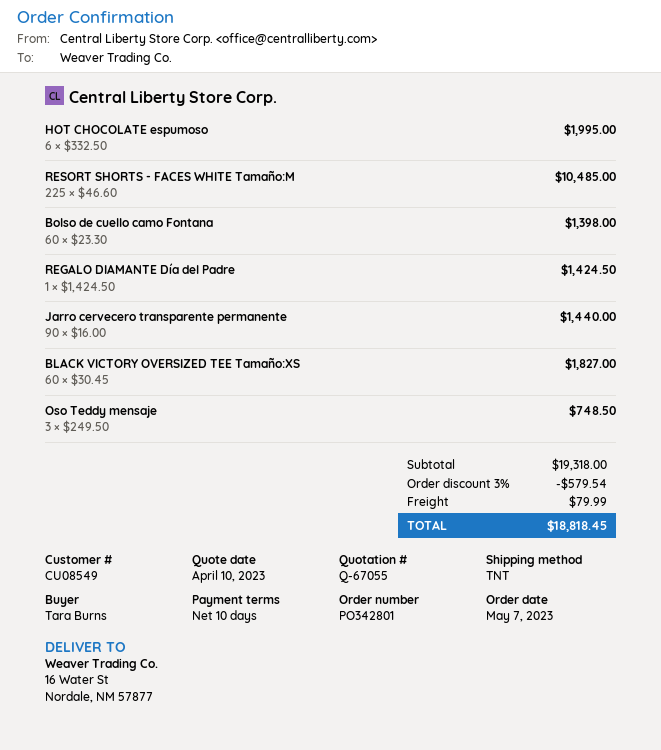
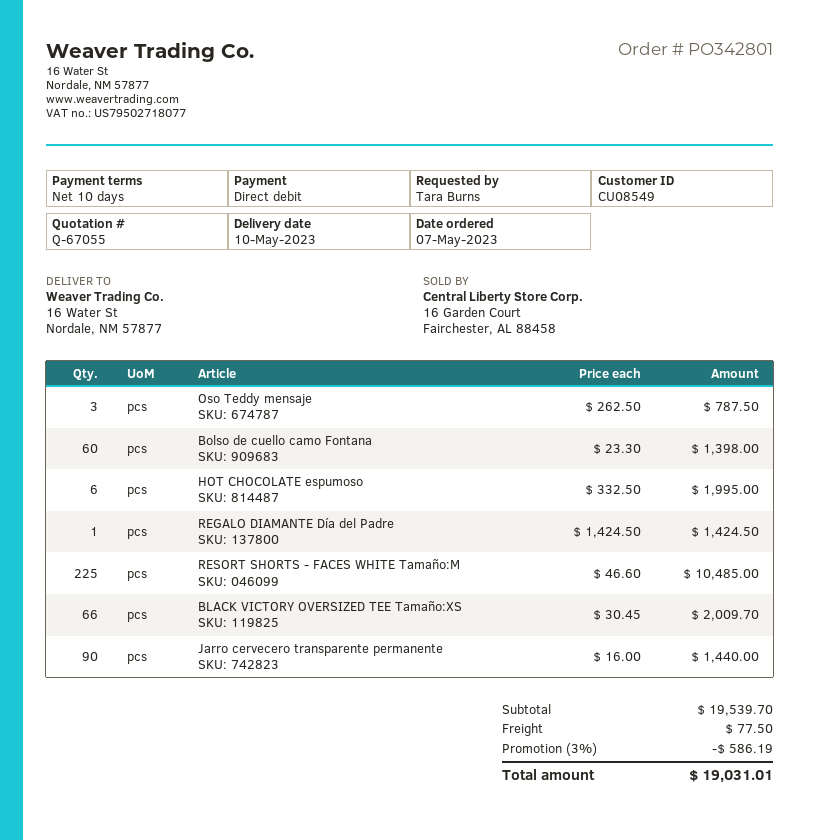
BLACK VICTORY OVERSIZED TEE Tamaño:XS: 60 x 30.45 = 1827.00 -> 66 x 30.45 = 2009.70
Oso Teddy mensaje: 3 x 249.50 = 748.50 -> 3 x 262.50 = 787.50
subtotal: 19318.00 -> 19539.70
discount: 3% = 579.54 -> 3% = 586.19
shipping: 79.99 -> 77.50
total: 18818.45 -> 19031.01

